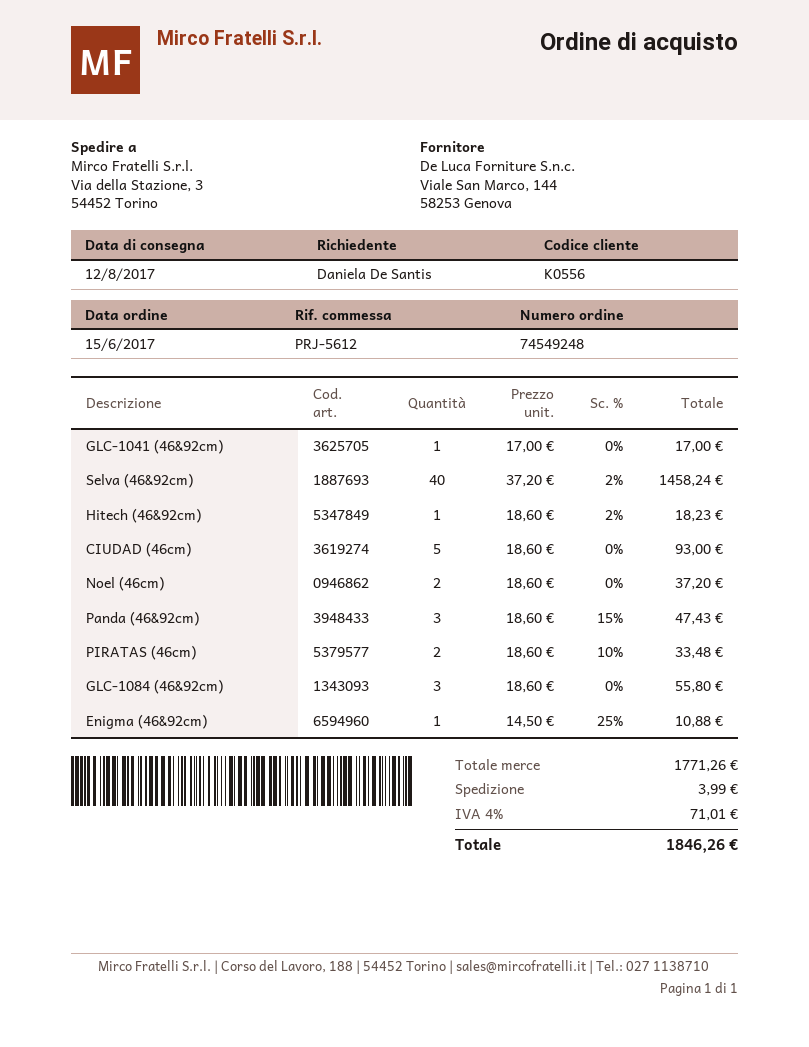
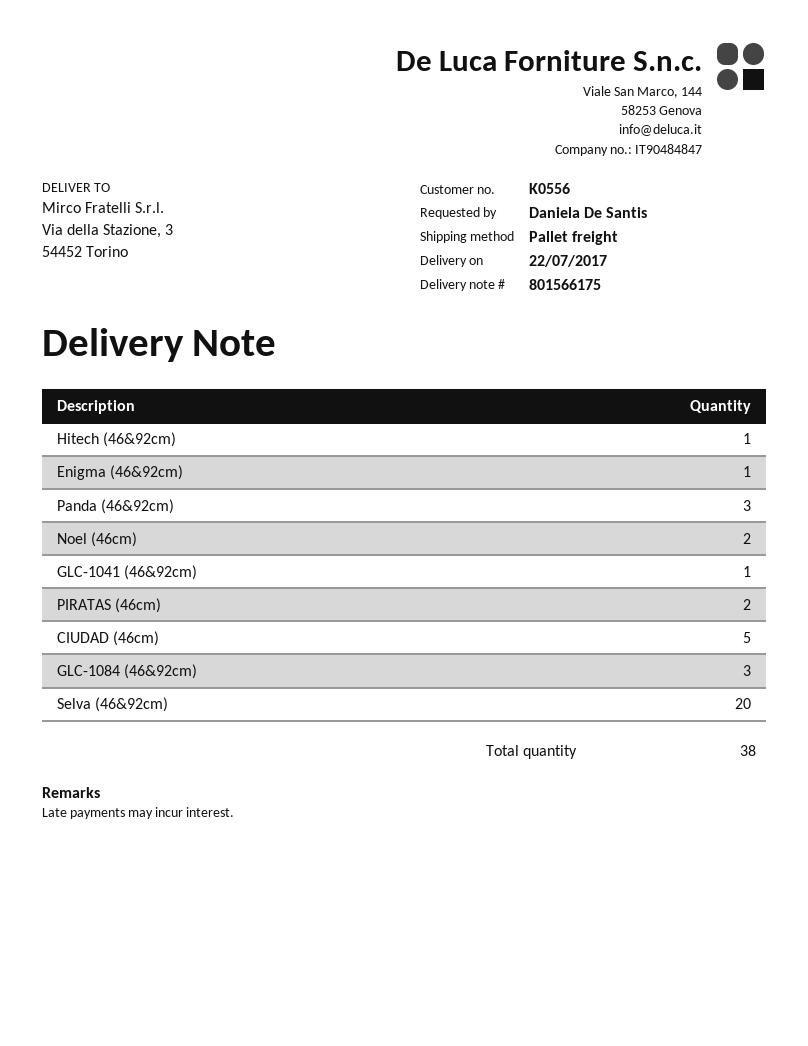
delivery date: 2017-08-12 -> 2017-07-22
Selva (46&92cm): 40 -> 20

